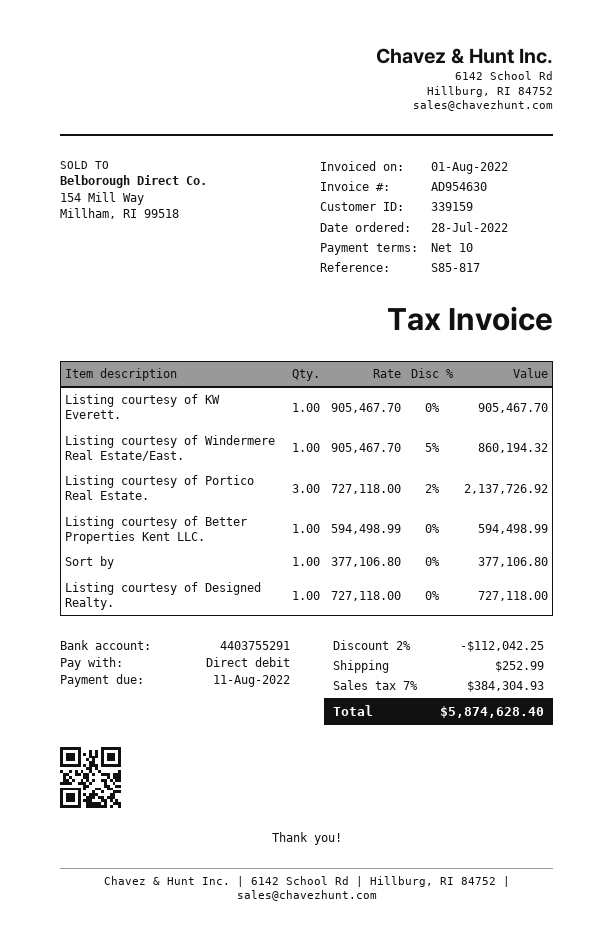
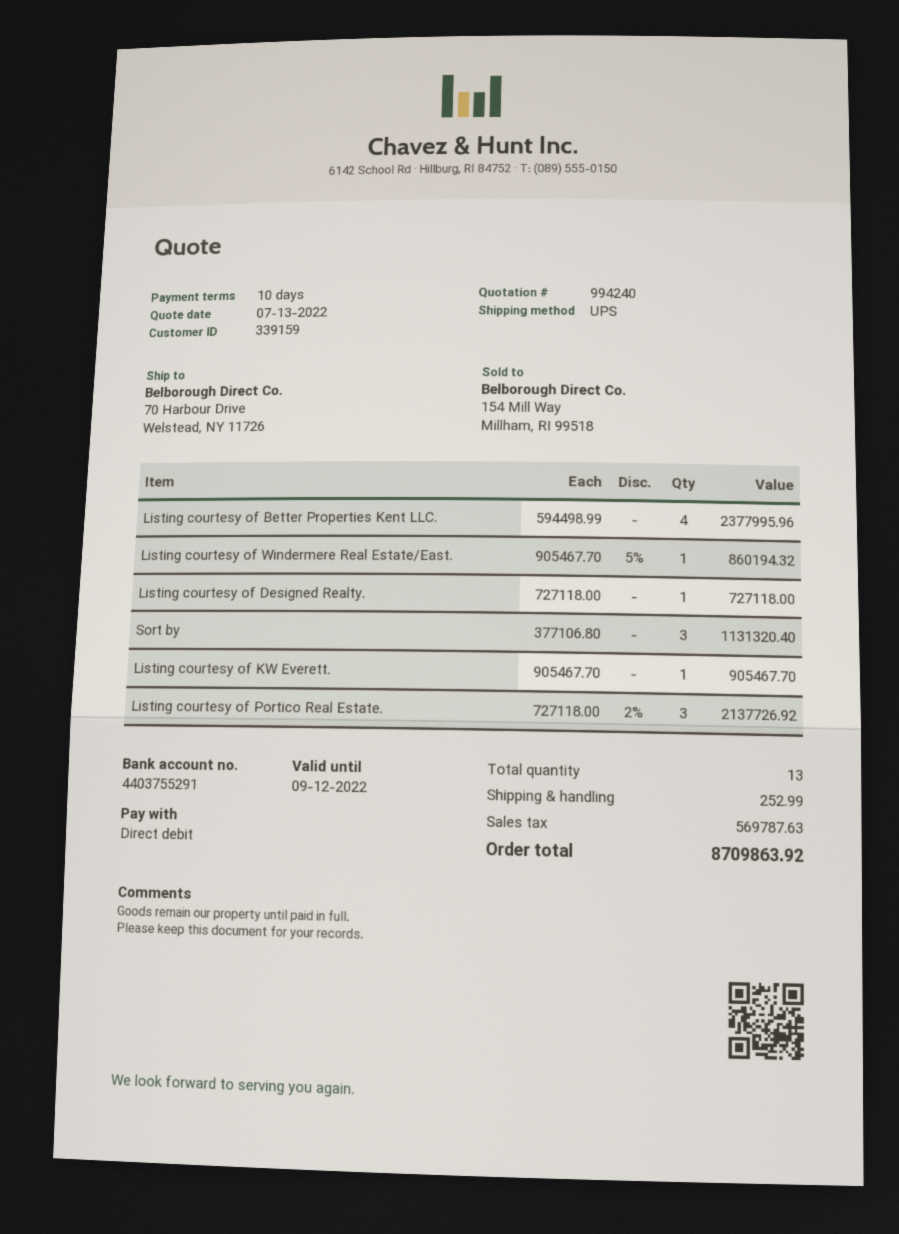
Listing courtesy of Better Properties Kent LLC.: 1 x 594498.99 = 594498.99 -> 4 x 594498.99 = 2377995.96
Sort by: 1 x 377106.80 = 377106.80 -> 3 x 377106.80 = 1131320.40
discount: 2% = 112042.25 -> none
tax: 384304.93 -> 569787.63
total: 5874628.40 -> 8709863.92

